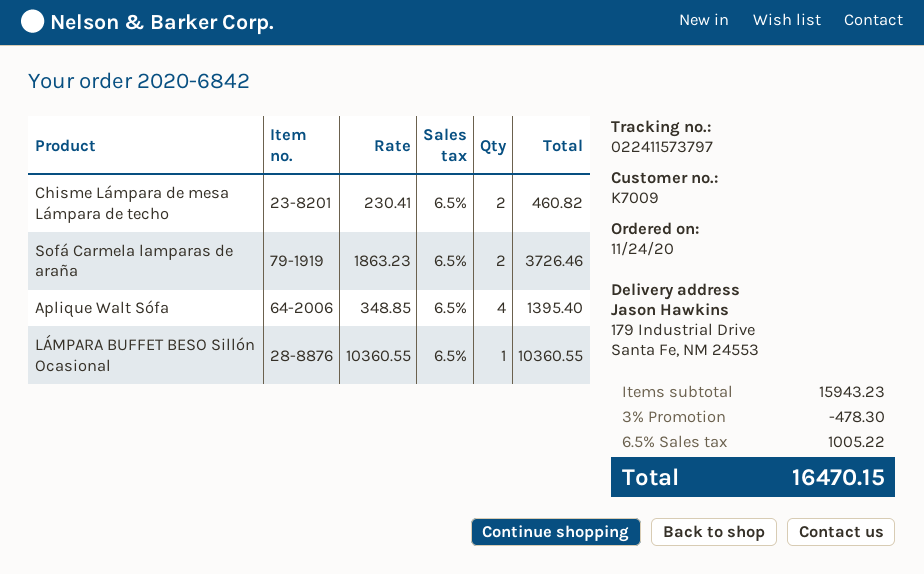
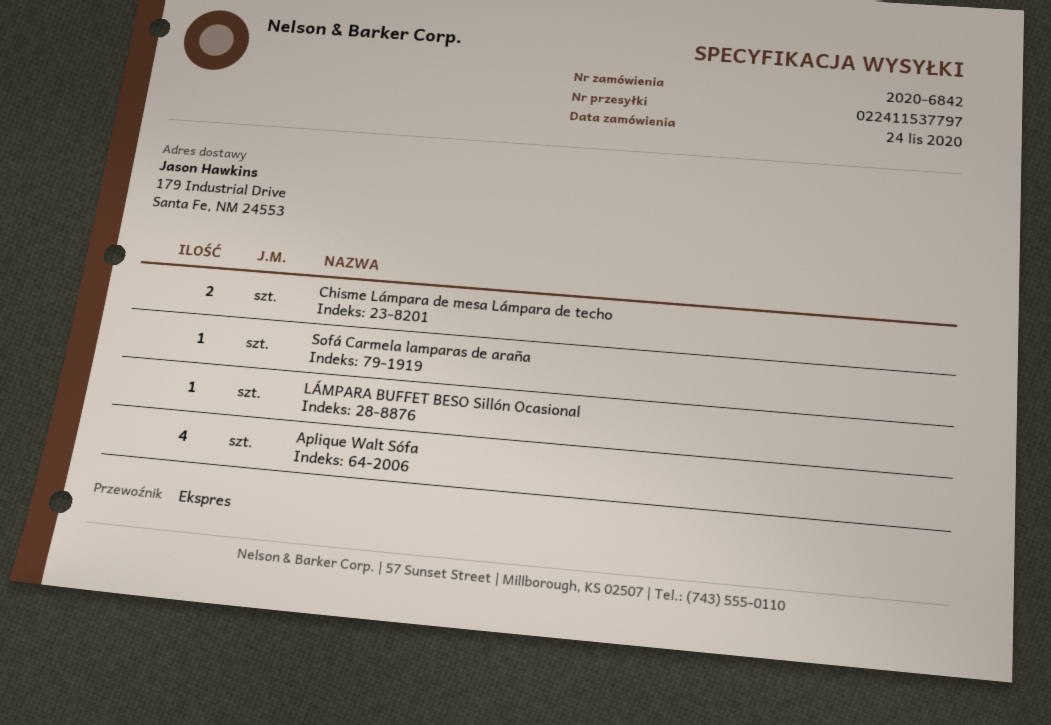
tracking number: 022411573797 -> 022411537797
Sofá Carmela lamparas de araña: 2 -> 1

